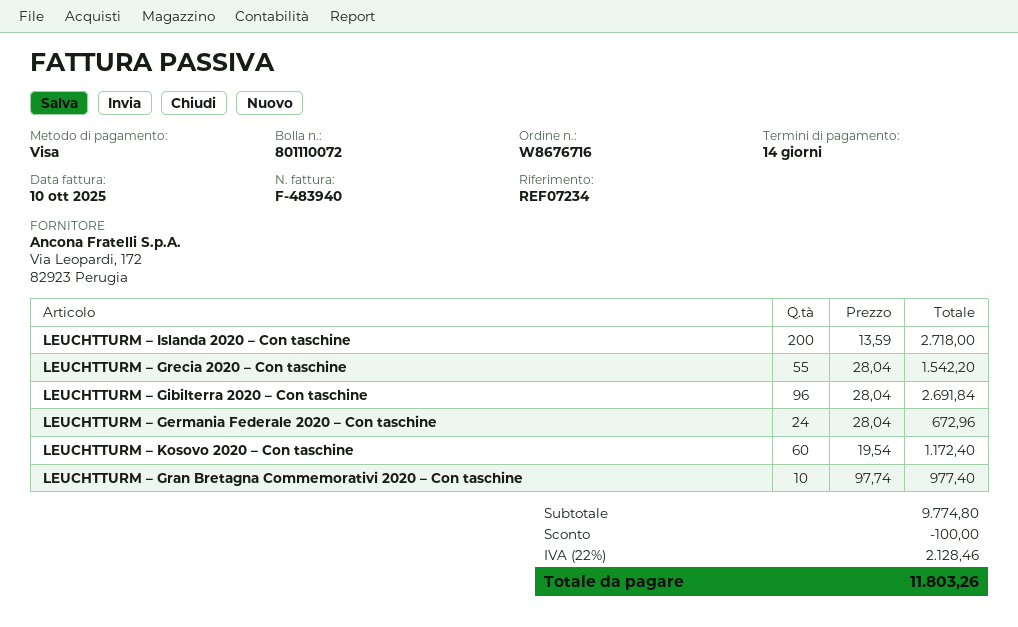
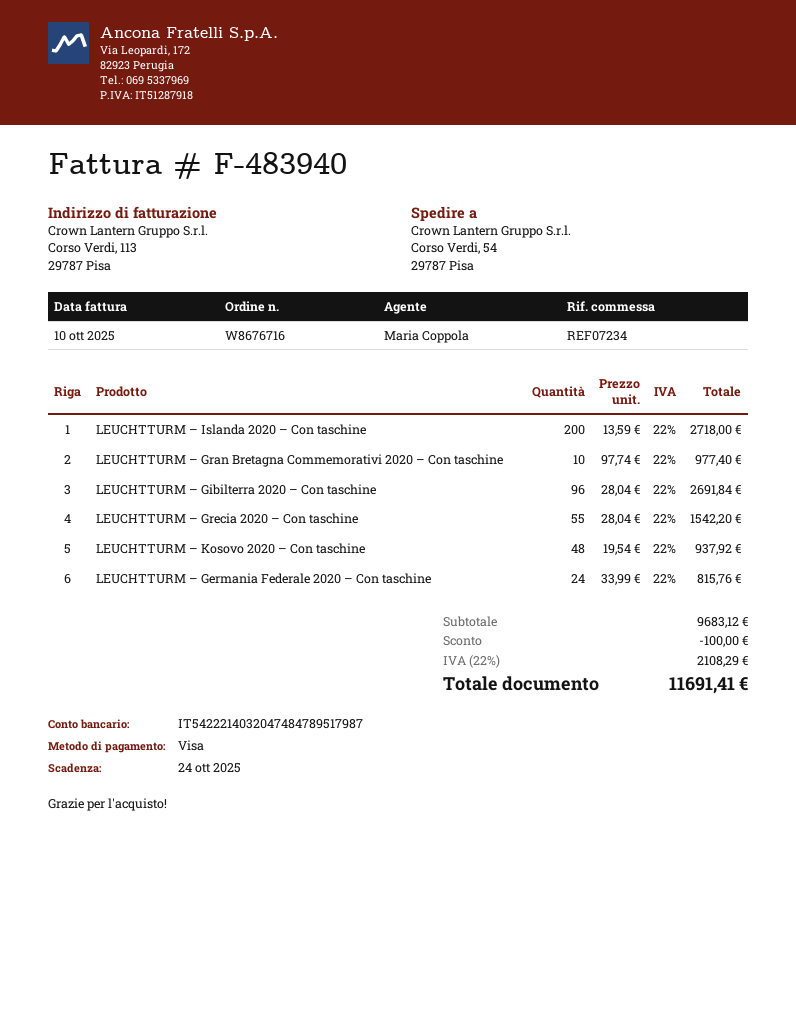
LEUCHTTURM – Germania Federale 2020 – Con taschine: 24 x 28.04 = 672.96 -> 24 x 33.99 = 815.76
LEUCHTTURM – Kosovo 2020 – Con taschine: 60 x 19.54 = 1172.40 -> 48 x 19.54 = 937.92
subtotal: 9774.80 -> 9683.12
tax: 22% = 2128.46 -> 22% = 2108.29
total: 11803.26 -> 11691.41

